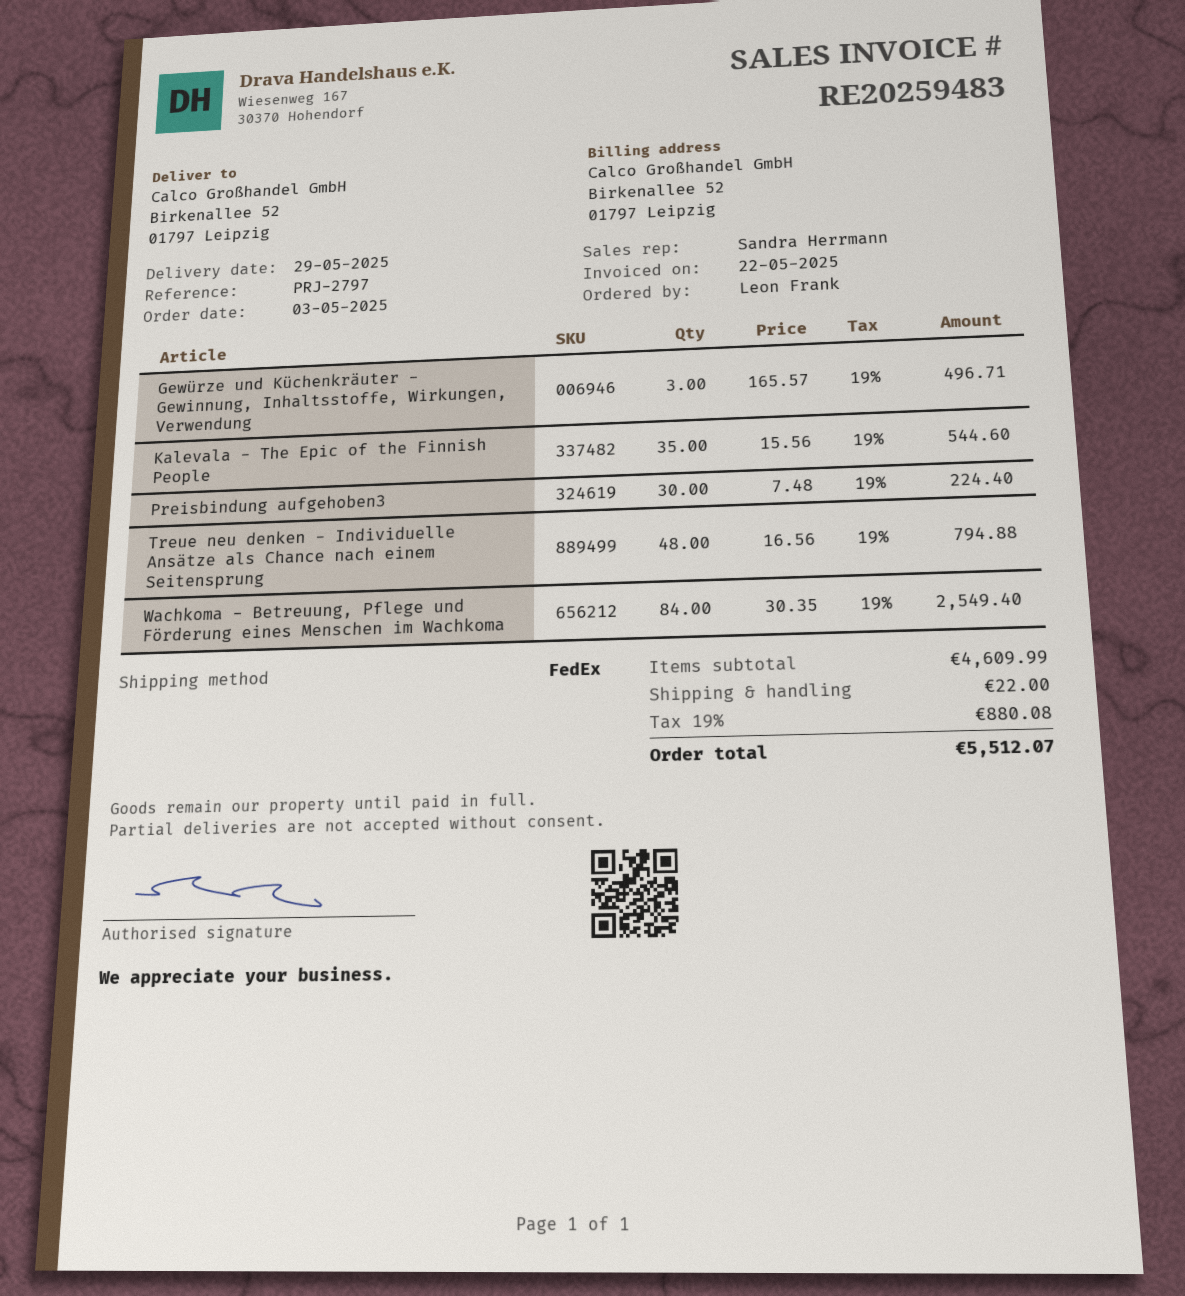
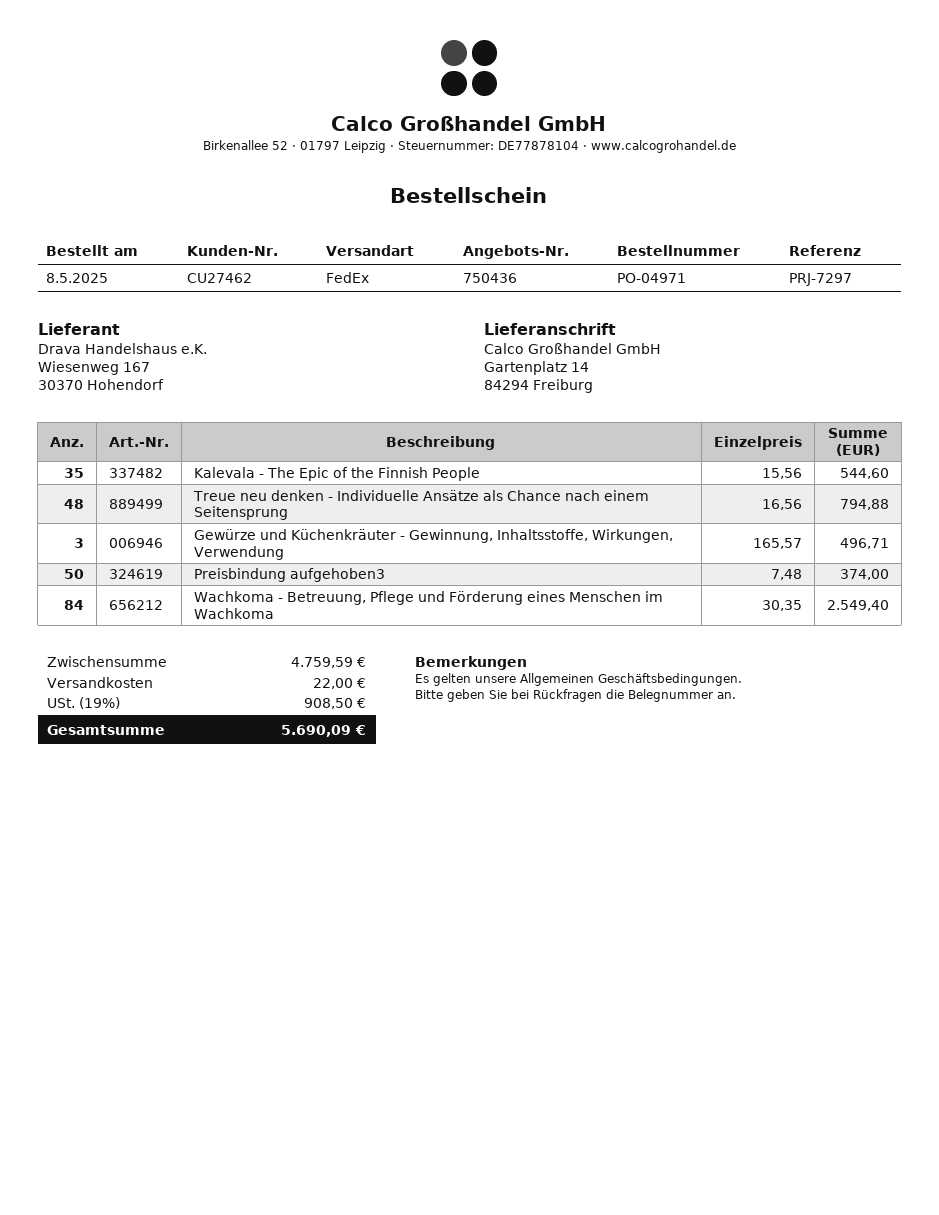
order date: 2025-05-03 -> 2025-05-08
reference: PRJ-2797 -> PRJ-7297
ship to: Birkenallee 52, 01797 Leipzig -> Gartenplatz 14, 84294 Freiburg
Preisbindung aufgehoben3: 30 x 7.48 = 224.40 -> 50 x 7.48 = 374.00
subtotal: 4609.99 -> 4759.59
tax: 19% = 880.08 -> 19% = 908.50
total: 5512.07 -> 5690.09

